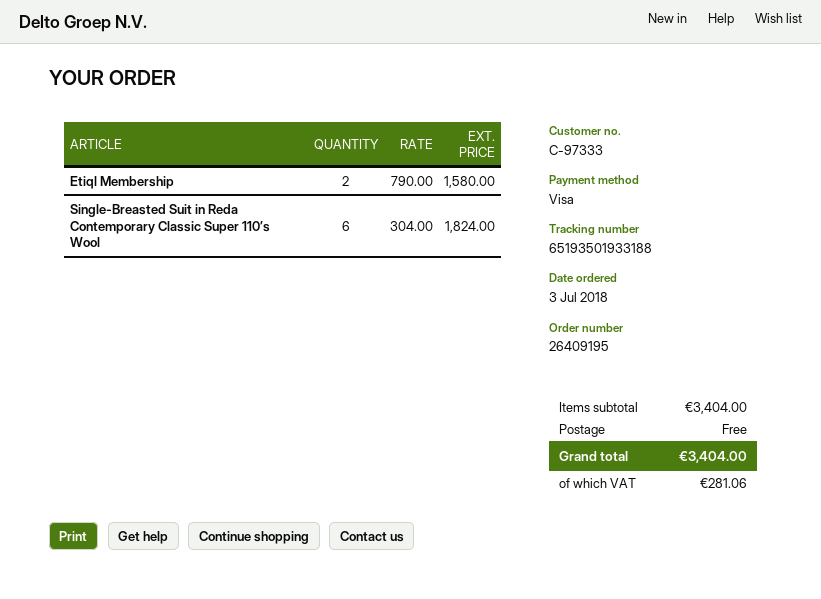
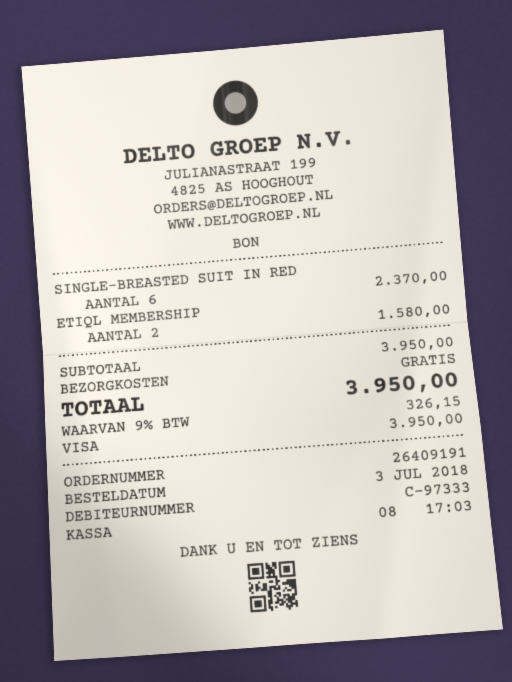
order number: 26409195 -> 26409191
Single-Breasted Suit in Reda Contemporary Classic Super 110’s Wool: 6 for 1824.00 -> 6 for 2370.00
subtotal: 3404.00 -> 3950.00
tax: 281.06 -> 326.15
total: 3404.00 -> 3950.00

